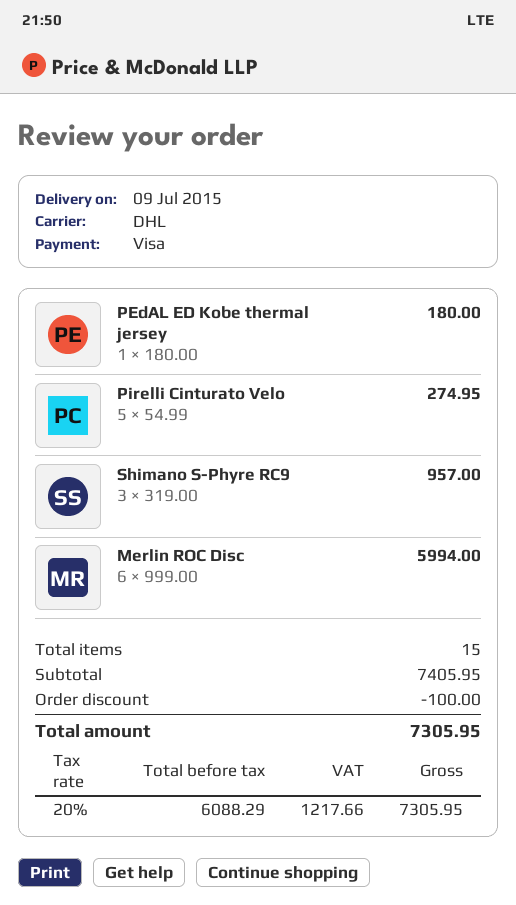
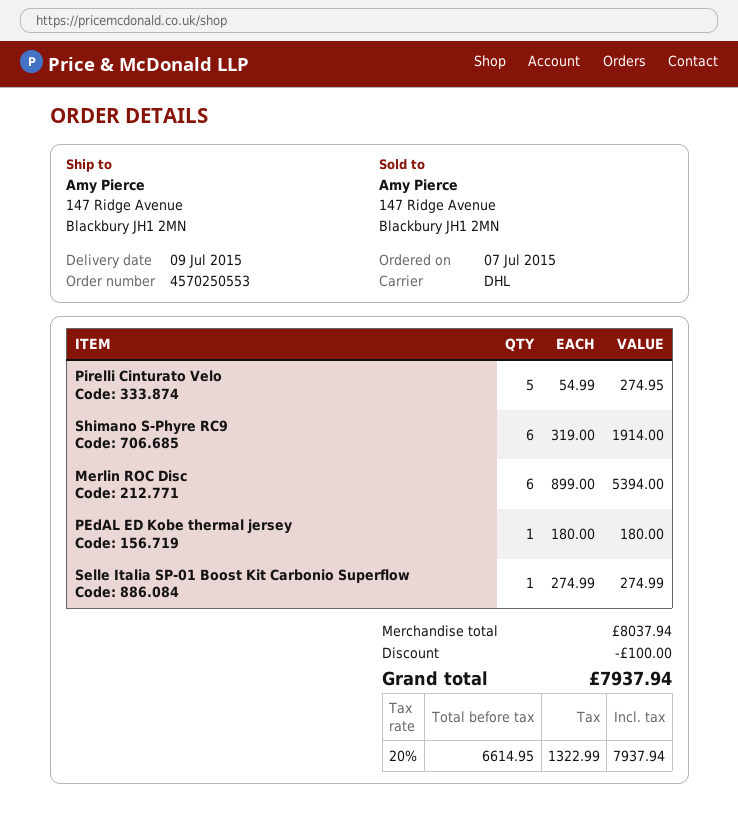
Shimano S-Phyre RC9: 3 x 319.00 = 957.00 -> 6 x 319.00 = 1914.00
Merlin ROC Disc: 6 x 999.00 = 5994.00 -> 6 x 899.00 = 5394.00
Selle Italia SP-01 Boost Kit Carbonio Superflow: none -> 1 x 274.99 = 274.99
subtotal: 7405.95 -> 8037.94
net: 6088.29 -> 6614.95
tax: 20% = 1217.66 -> 20% = 1322.99
total: 7305.95 -> 7937.94

